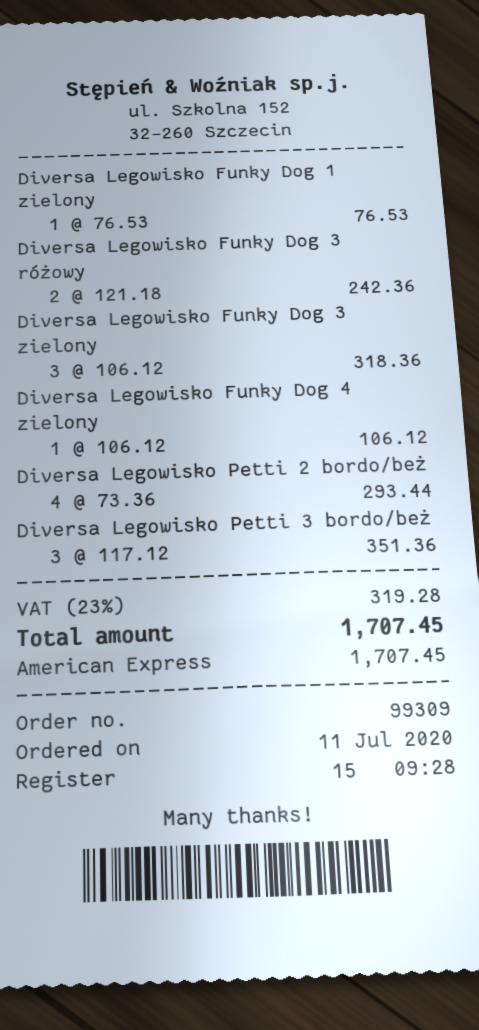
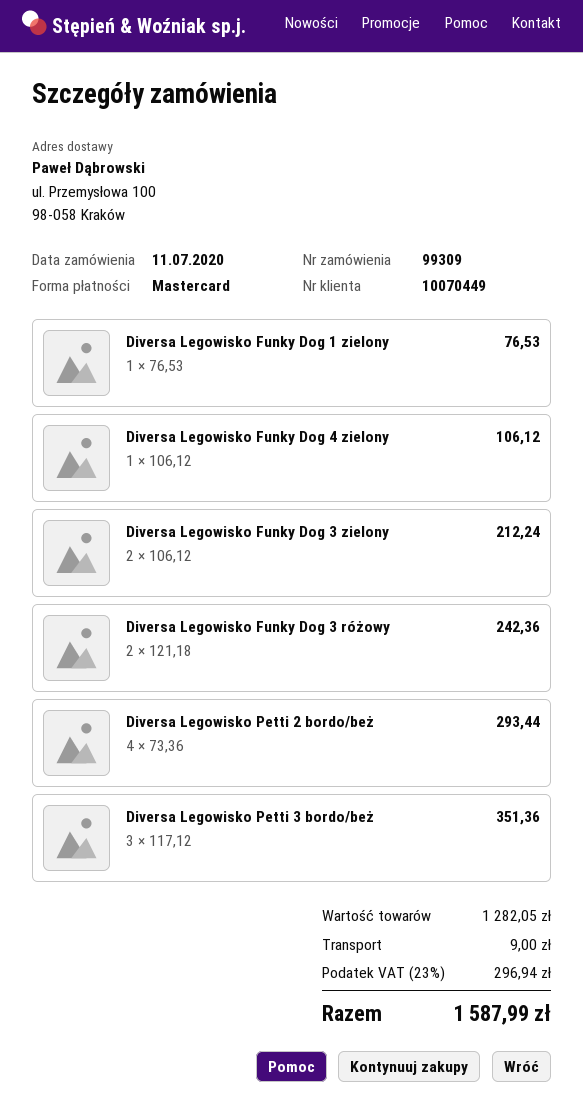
payment method: American Express -> Mastercard
Diversa Legowisko Funky Dog 3 zielony: 3 x 106.12 = 318.36 -> 2 x 106.12 = 212.24
shipping: none -> 9.00
tax: 23% = 319.28 -> 23% = 296.94
total: 1707.45 -> 1587.99

